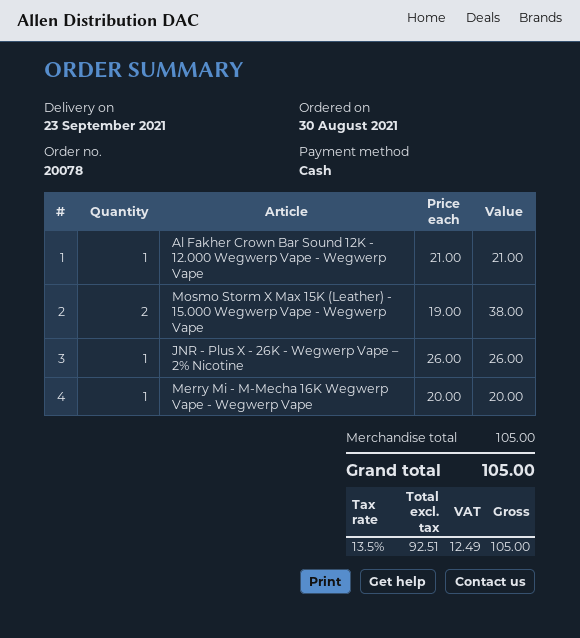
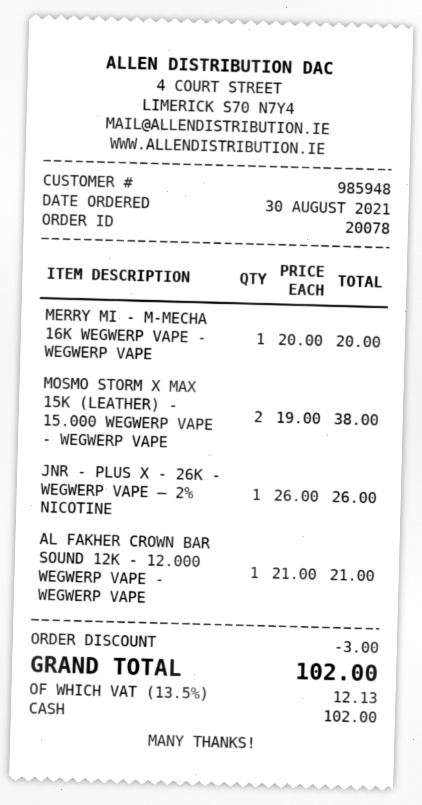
discount: none -> 3.00
tax: 13.5% = 12.49 -> 13.5% = 12.13
total: 105.00 -> 102.00

